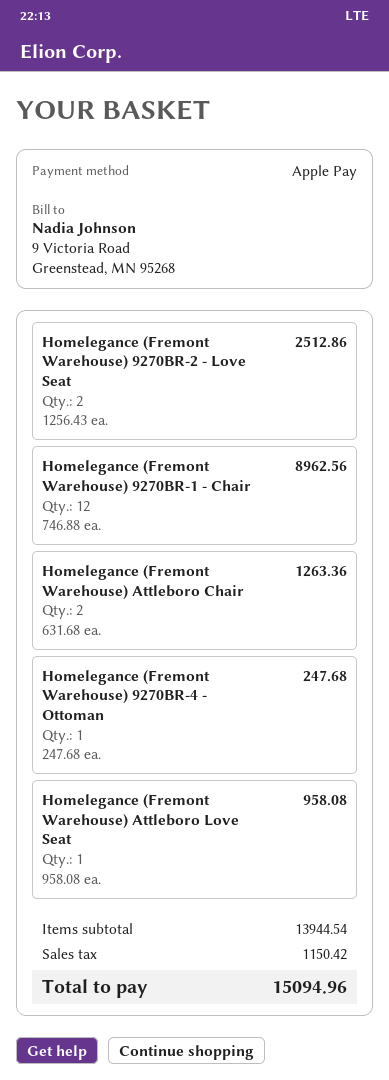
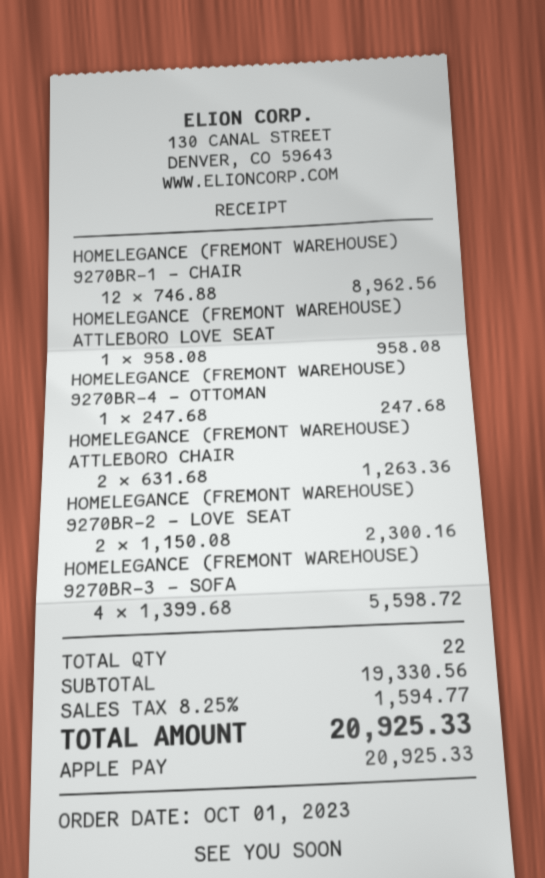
Homelegance (Fremont Warehouse) 9270BR-2 - Love Seat: 2 x 1256.43 = 2512.86 -> 2 x 1150.08 = 2300.16
HOMELEGANCE (FREMONT WAREHOUSE) 9270BR-3 - SOFA: none -> 4 x 1399.68 = 5598.72
subtotal: 13944.54 -> 19330.56
tax: 1150.42 -> 1594.77
total: 15094.96 -> 20925.33

